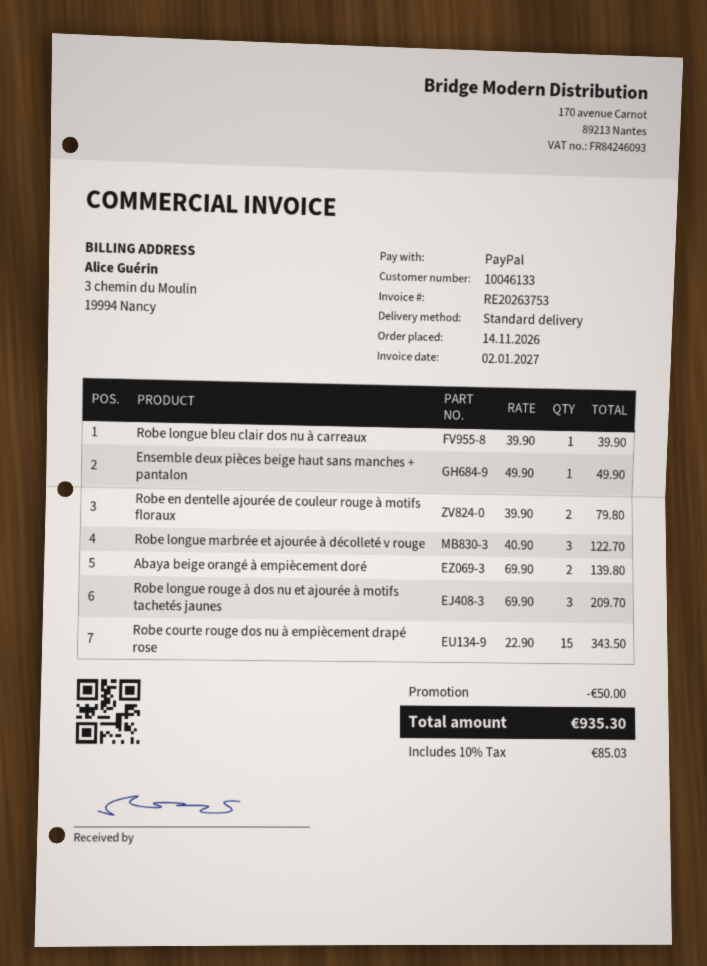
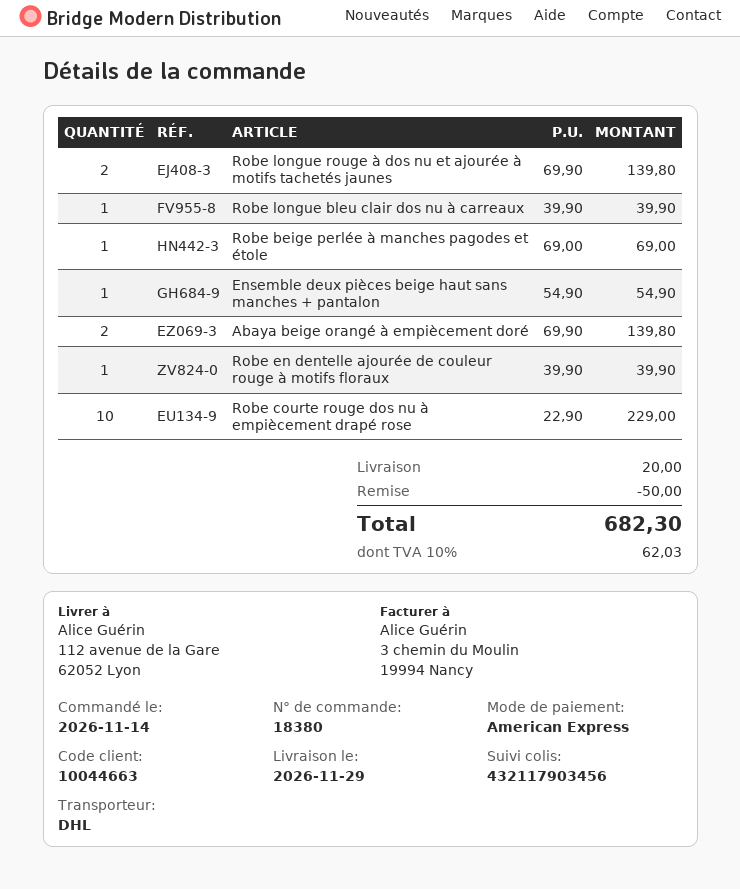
customer number: 10046133 -> 10044663
payment method: PayPal -> American Express
shipping method: standard -> DHL
Ensemble deux pièces beige haut sans manches + pantalon: 1 x 49.90 = 49.90 -> 1 x 54.90 = 54.90
Robe en dentelle ajourée de couleur rouge à motifs floraux: 2 x 39.90 = 79.80 -> 1 x 39.90 = 39.90
Robe longue marbrée et ajourée à décolleté v rouge: 3 x 40.90 = 122.70 -> none
Robe longue rouge à dos nu et ajourée à motifs tachetés jaunes: 3 x 69.90 = 209.70 -> 2 x 69.90 = 139.80
Robe courte rouge dos nu à empiècement drapé rose: 15 x 22.90 = 343.50 -> 10 x 22.90 = 229.00
Robe beige perlée à manches pagodes et étole: none -> 1 x 69.00 = 69.00
shipping: none -> 20.00
tax: 10% = 85.03 -> 10% = 62.03
total: 935.30 -> 682.30

